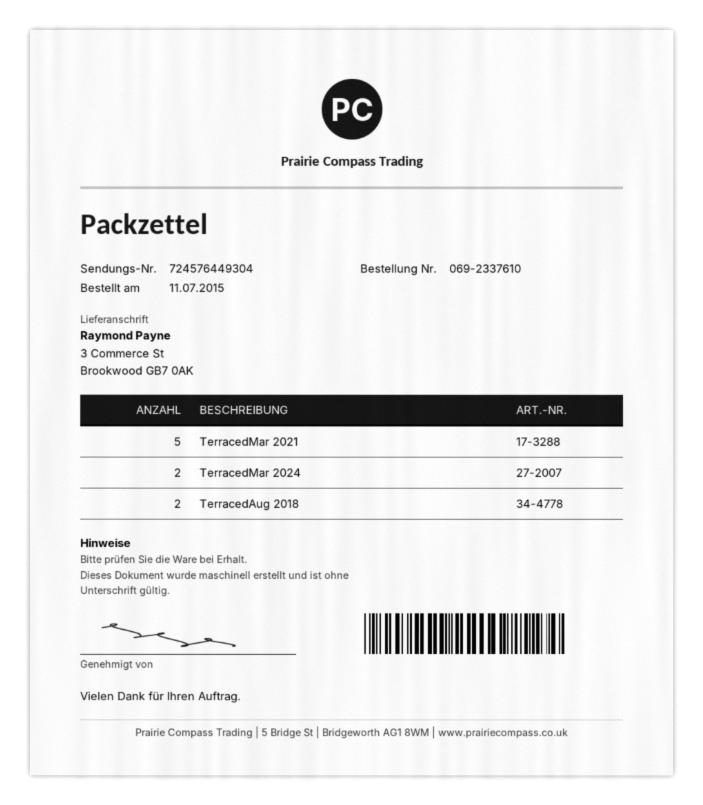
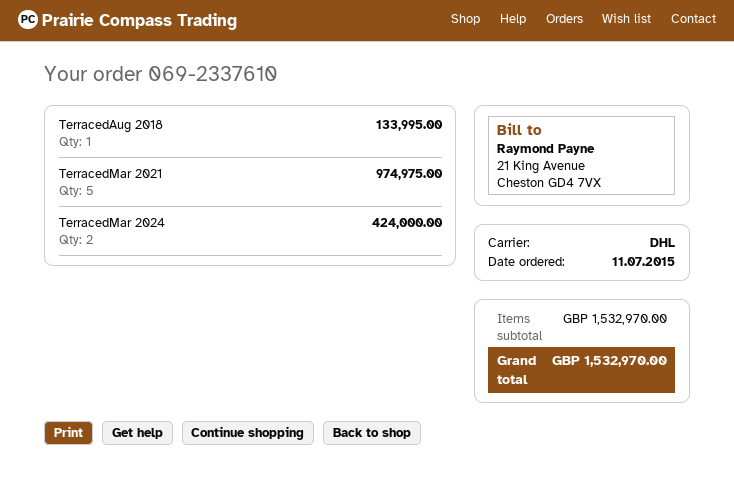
TerracedAug 2018: 2 -> 1

